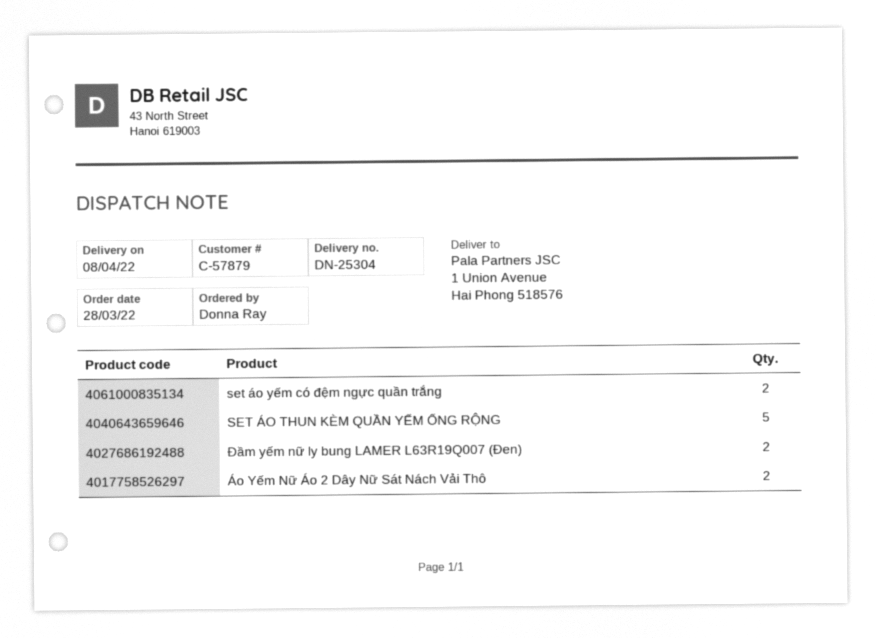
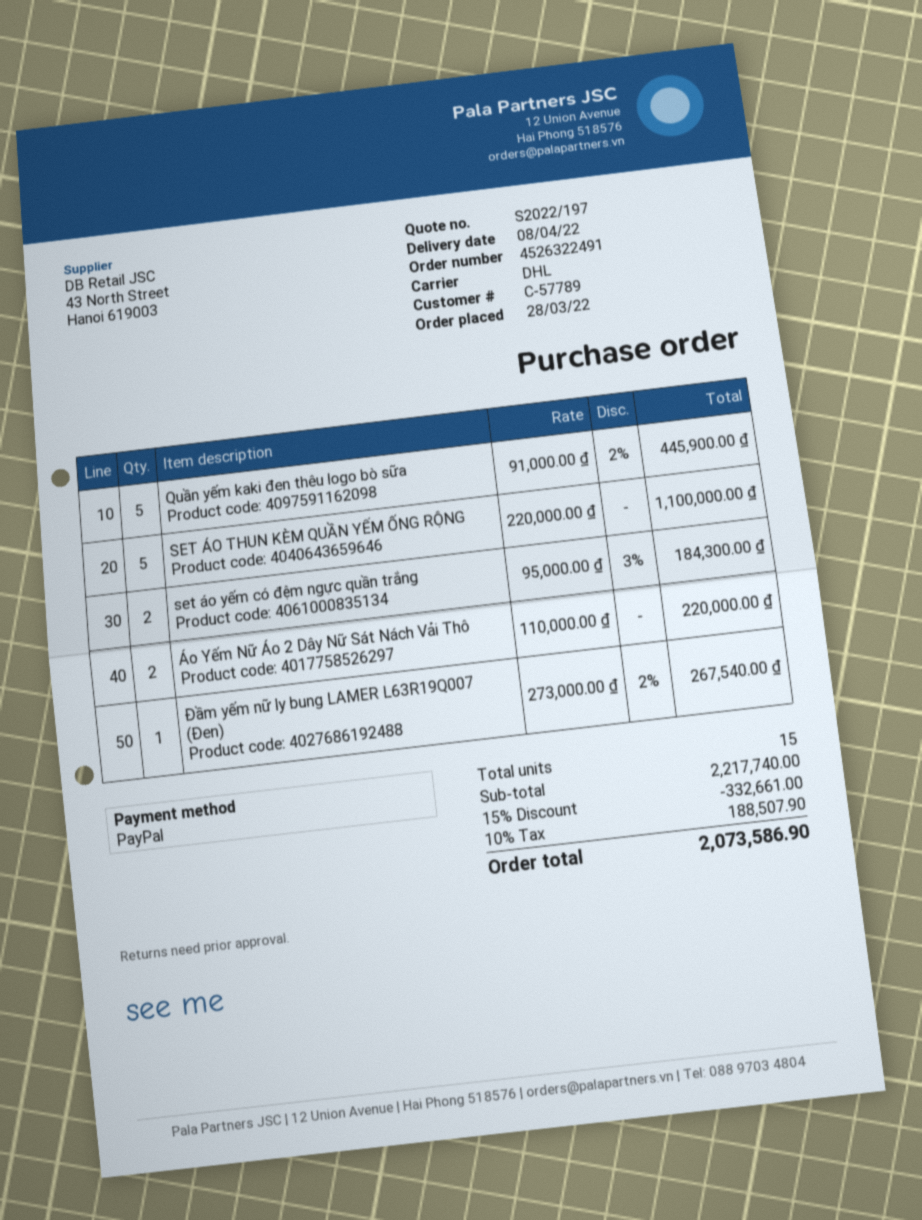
customer number: C-57879 -> C-57789
Đầm yếm nữ ly bung LAMER L63R19Q007 (Đen): 2 -> 1
Quần yếm kaki đen thêu logo bò sữa: none -> 5

